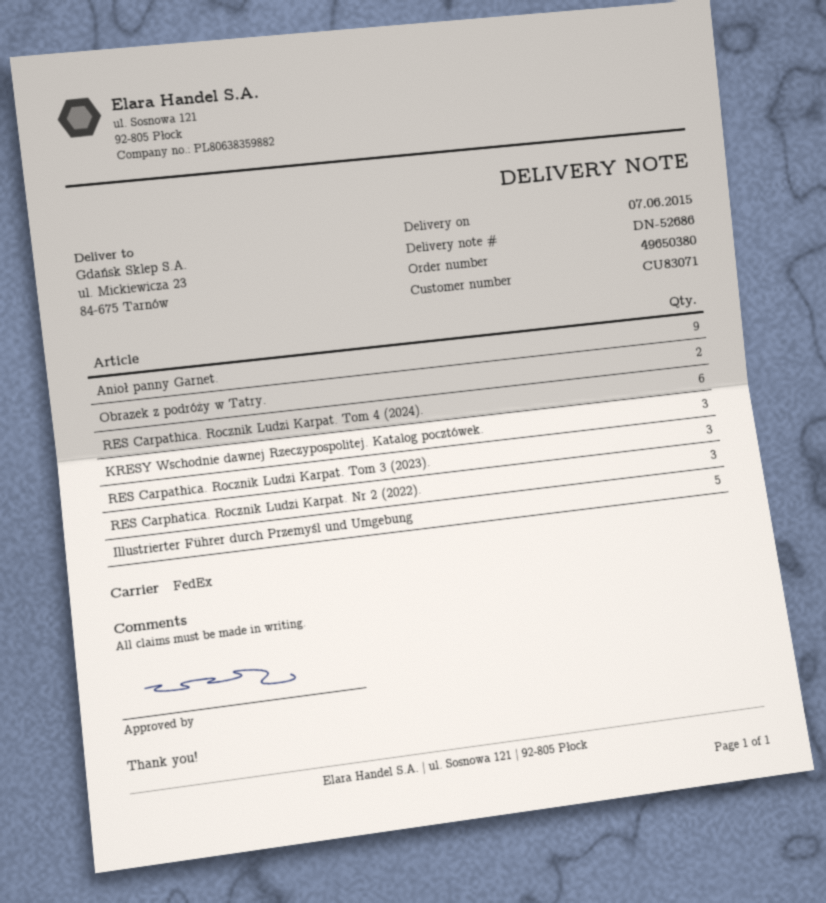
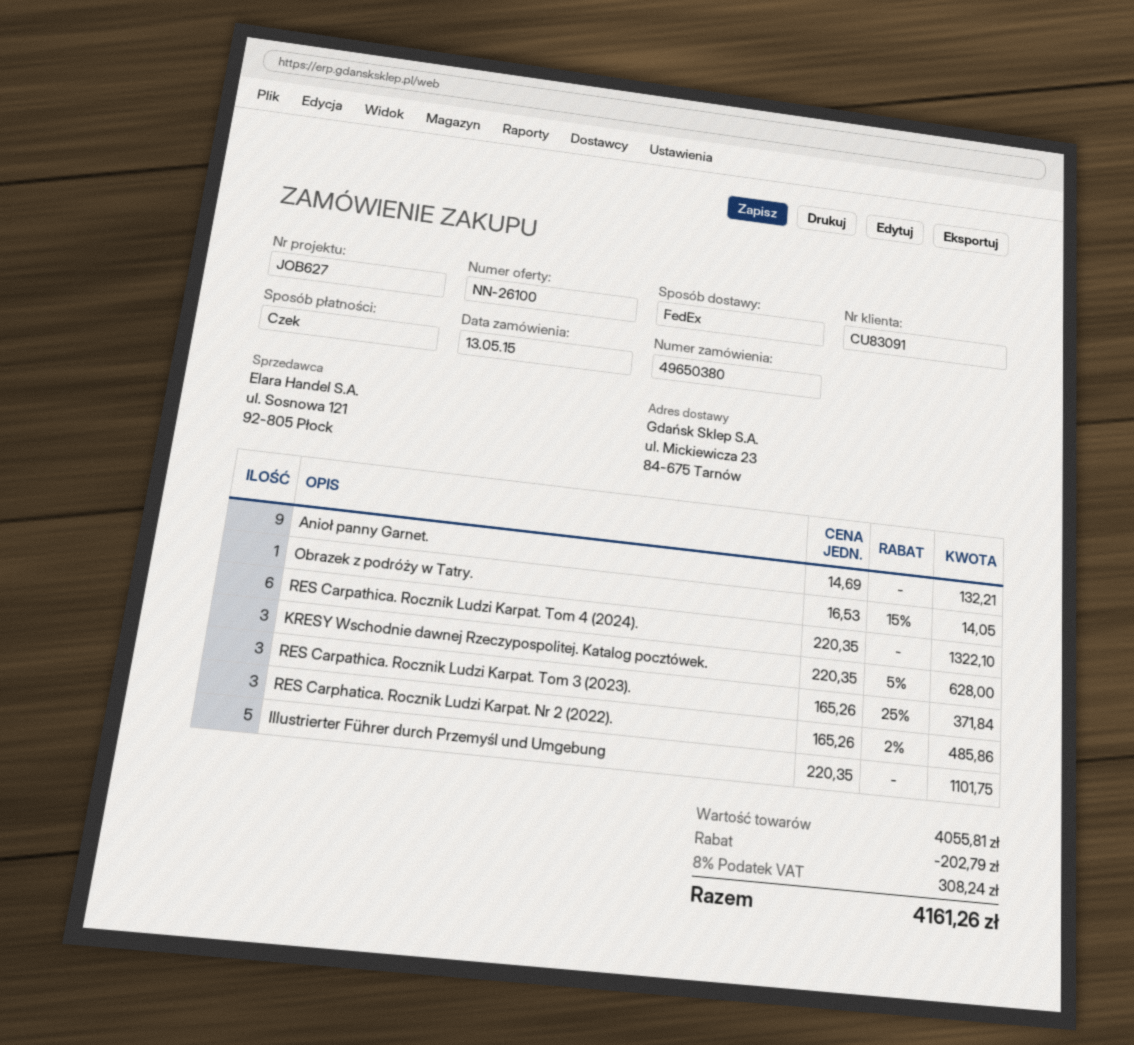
customer number: CU83071 -> CU83091
Obrazek z podróży w Tatry.: 2 -> 1

